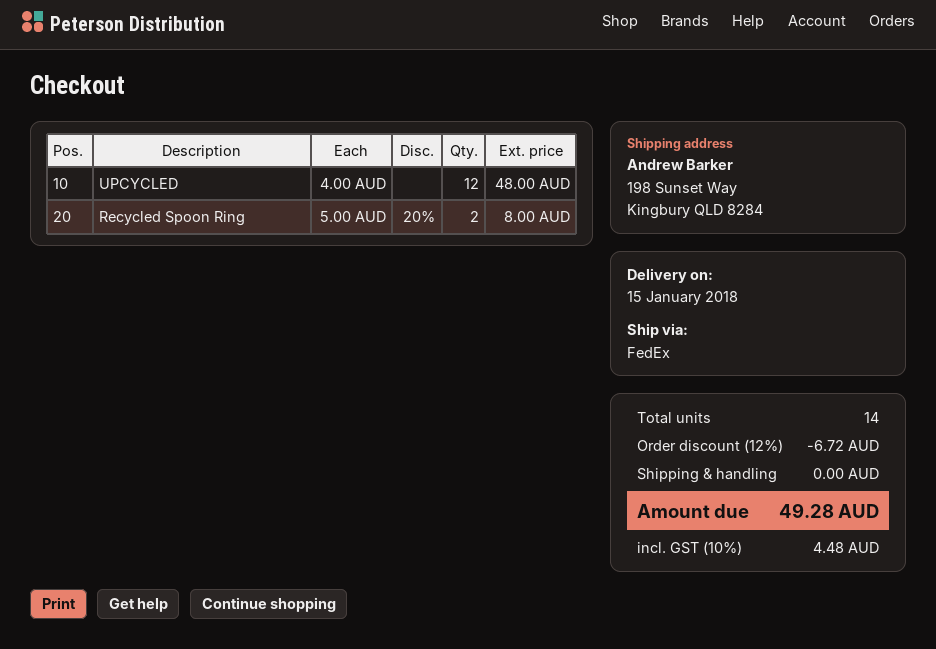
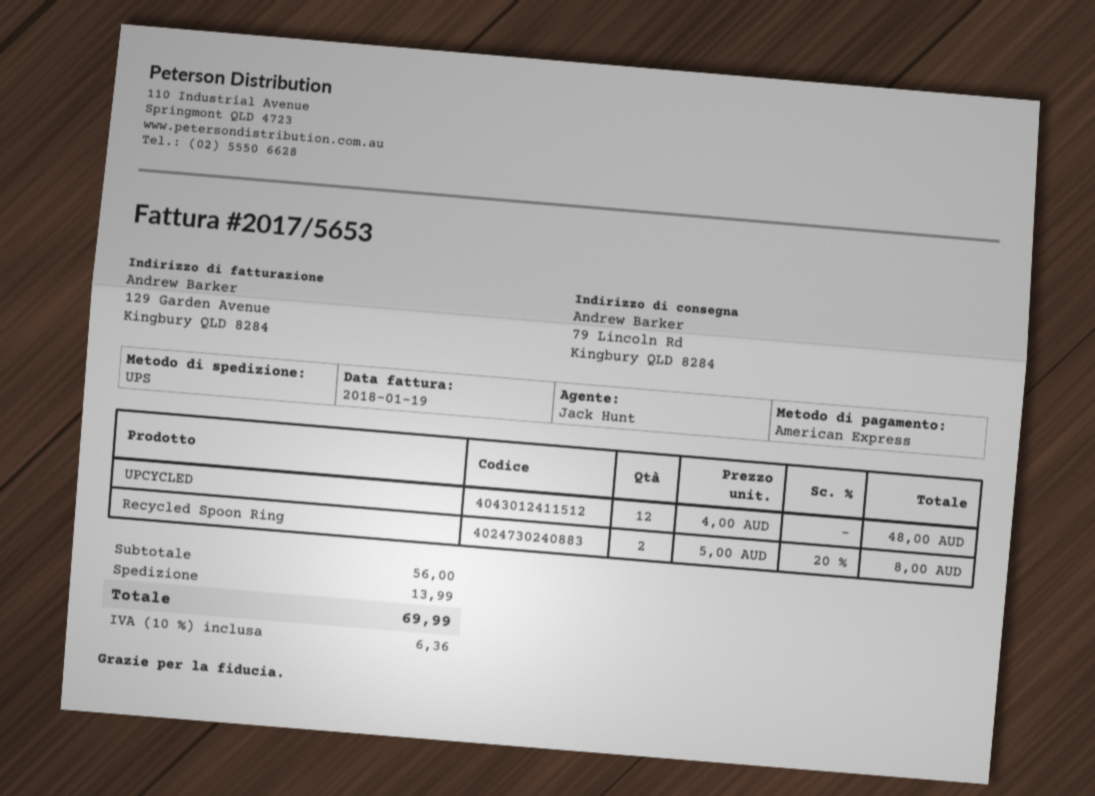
shipping method: FedEx -> UPS
ship to: 198 Sunset Way, Kingbury QLD 8284 -> 79 Lincoln Rd, Kingbury QLD 8284
discount: 12% = 6.72 -> none
shipping: 0.00 -> 13.99
tax: 10% = 4.48 -> 10% = 6.36
total: 49.28 -> 69.99

